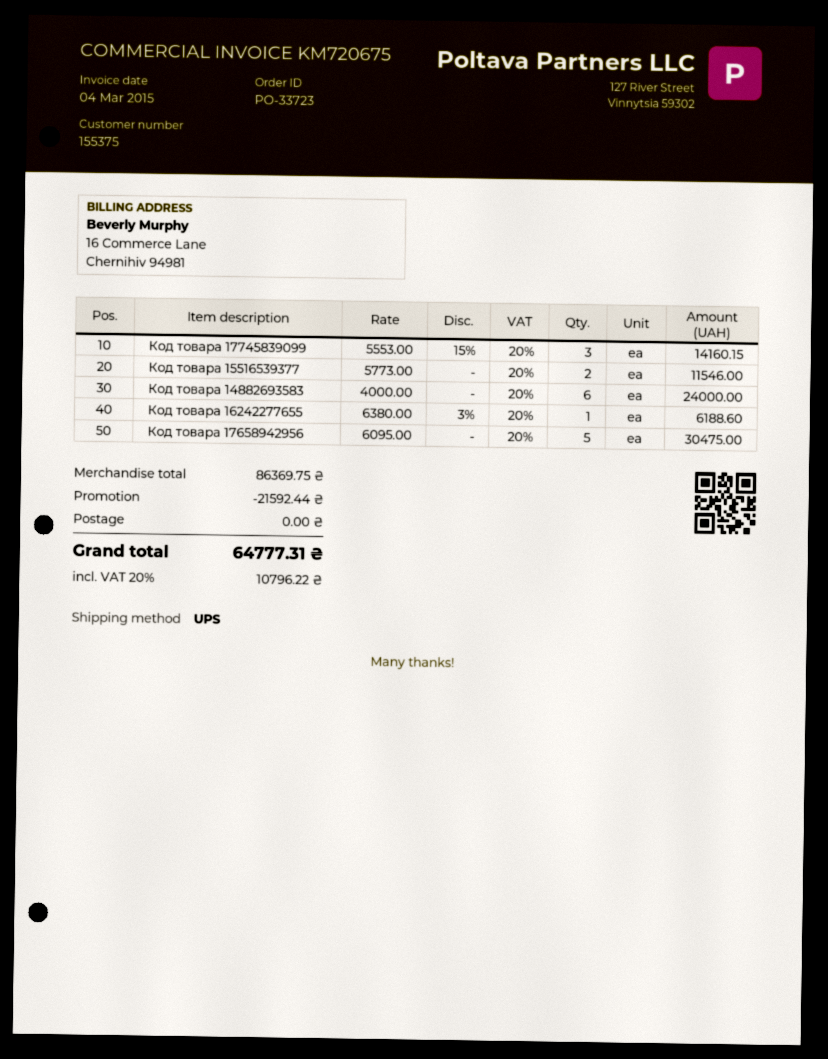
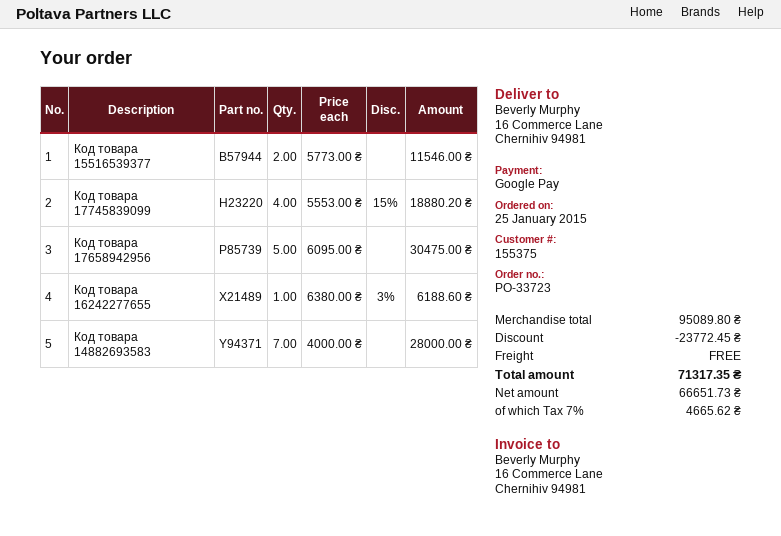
Код товара 17745839099: 3 x 5553.00 - 15% = 14160.15 -> 4 x 5553.00 - 15% = 18880.20
Код товара 14882693583: 6 x 4000.00 = 24000.00 -> 7 x 4000.00 = 28000.00
subtotal: 86369.75 -> 95089.80
discount: 21592.44 -> 23772.45
tax: 20% = 10796.22 -> 7% = 4665.62
total: 64777.31 -> 71317.35

